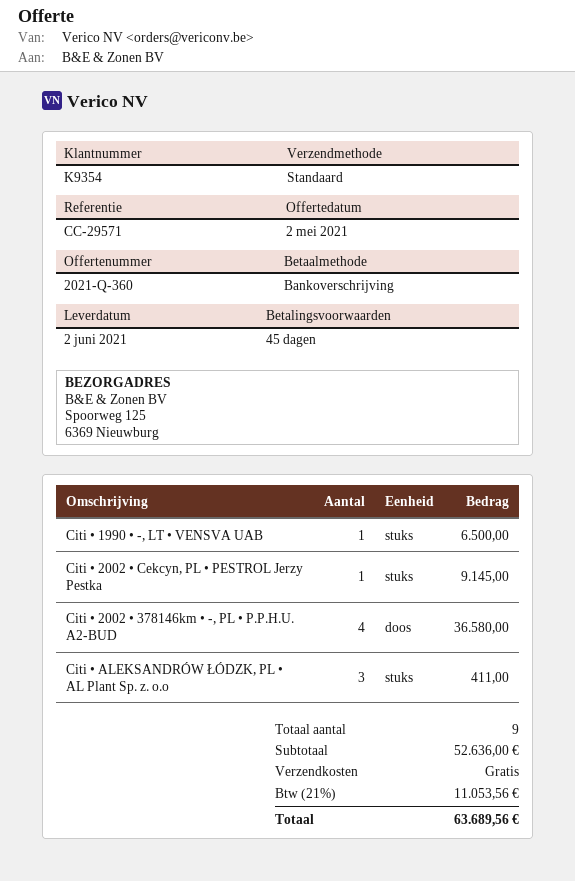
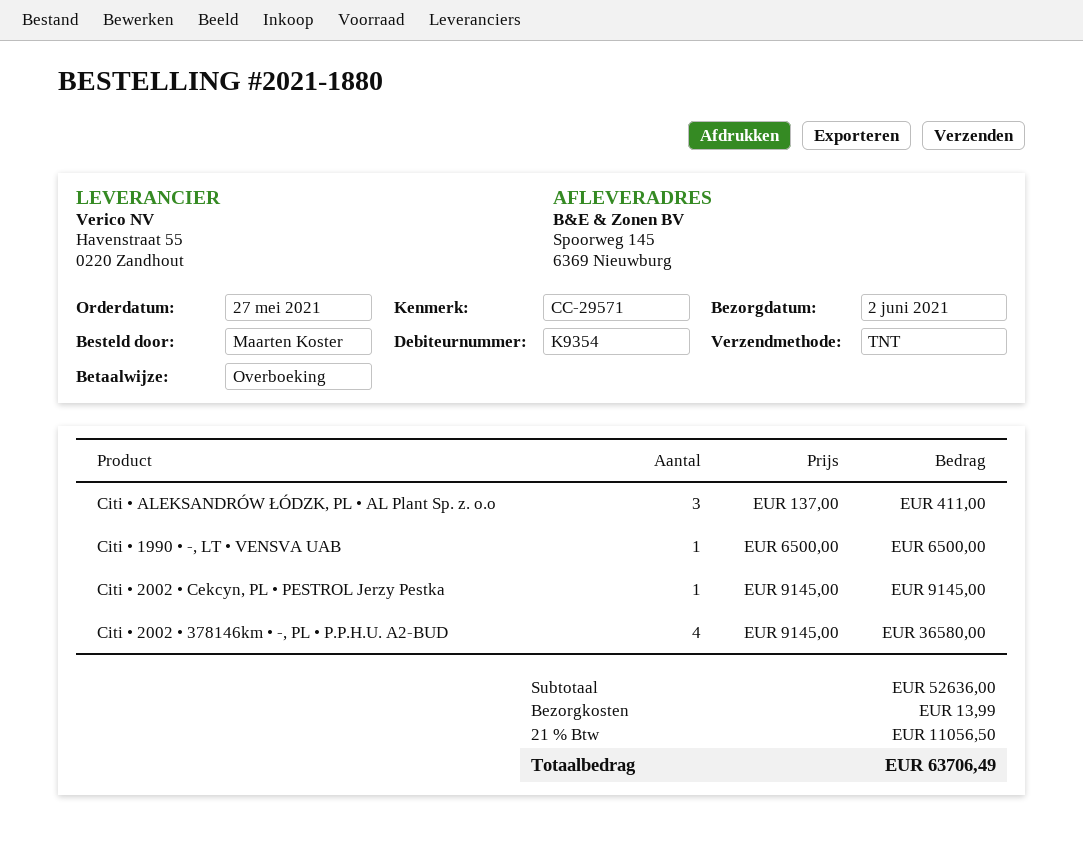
shipping method: standard -> TNT
ship to: Spoorweg 125, 6369 Nieuwburg -> Spoorweg 145, 6369 Nieuwburg
shipping: 0.00 -> 13.99
tax: 21% = 11053.56 -> 21% = 11056.50
total: 63689.56 -> 63706.49

